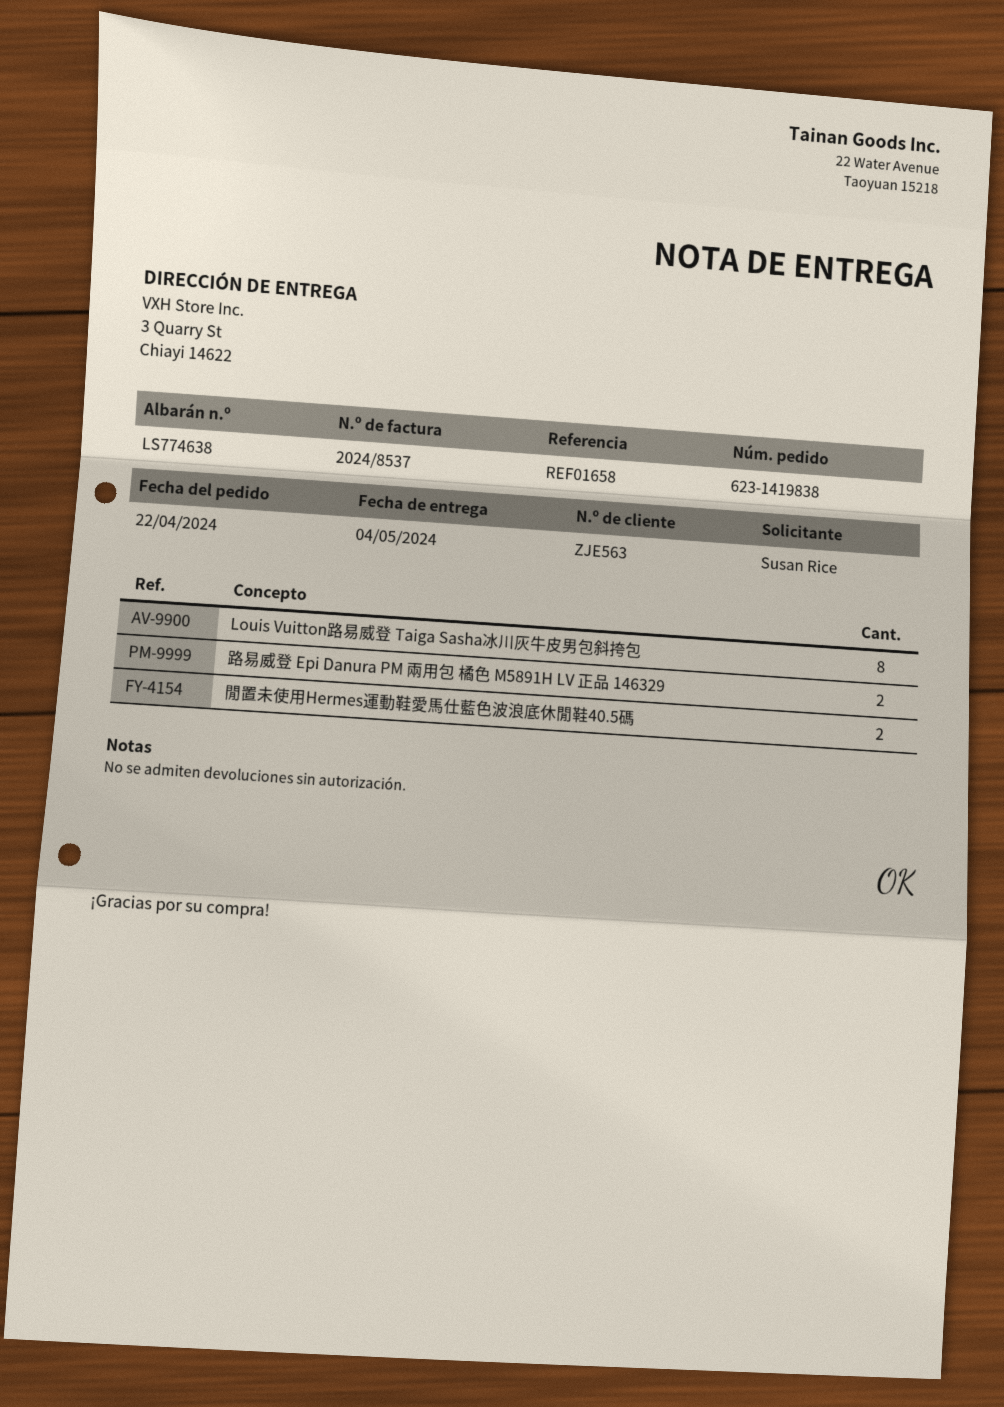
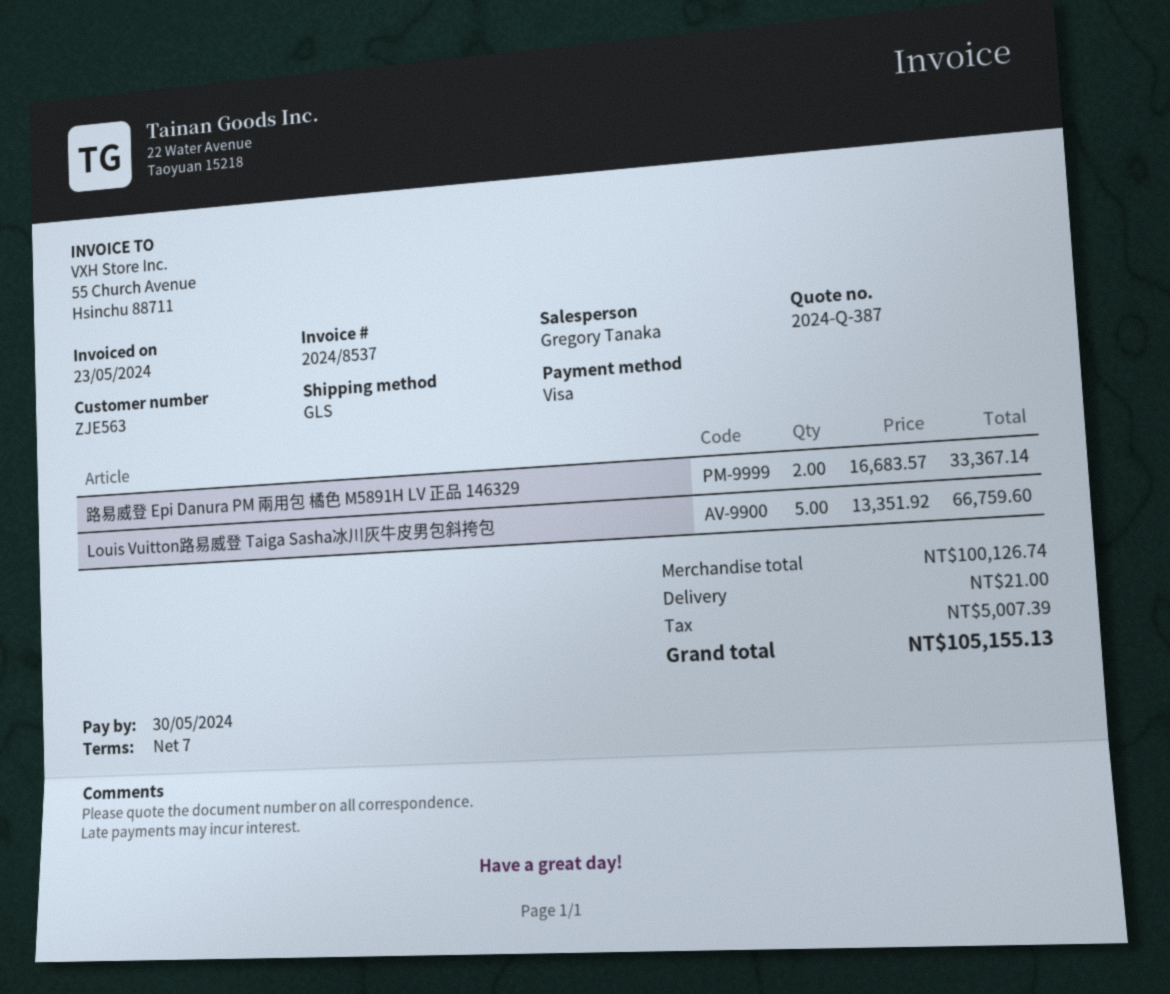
Louis Vuitton路易威登 Taiga Sasha冰川灰牛皮男包斜挎包: 8 -> 5
閒置未使用Hermes運動鞋愛馬仕藍色波浪底休閒鞋40.5碼: 2 -> none

